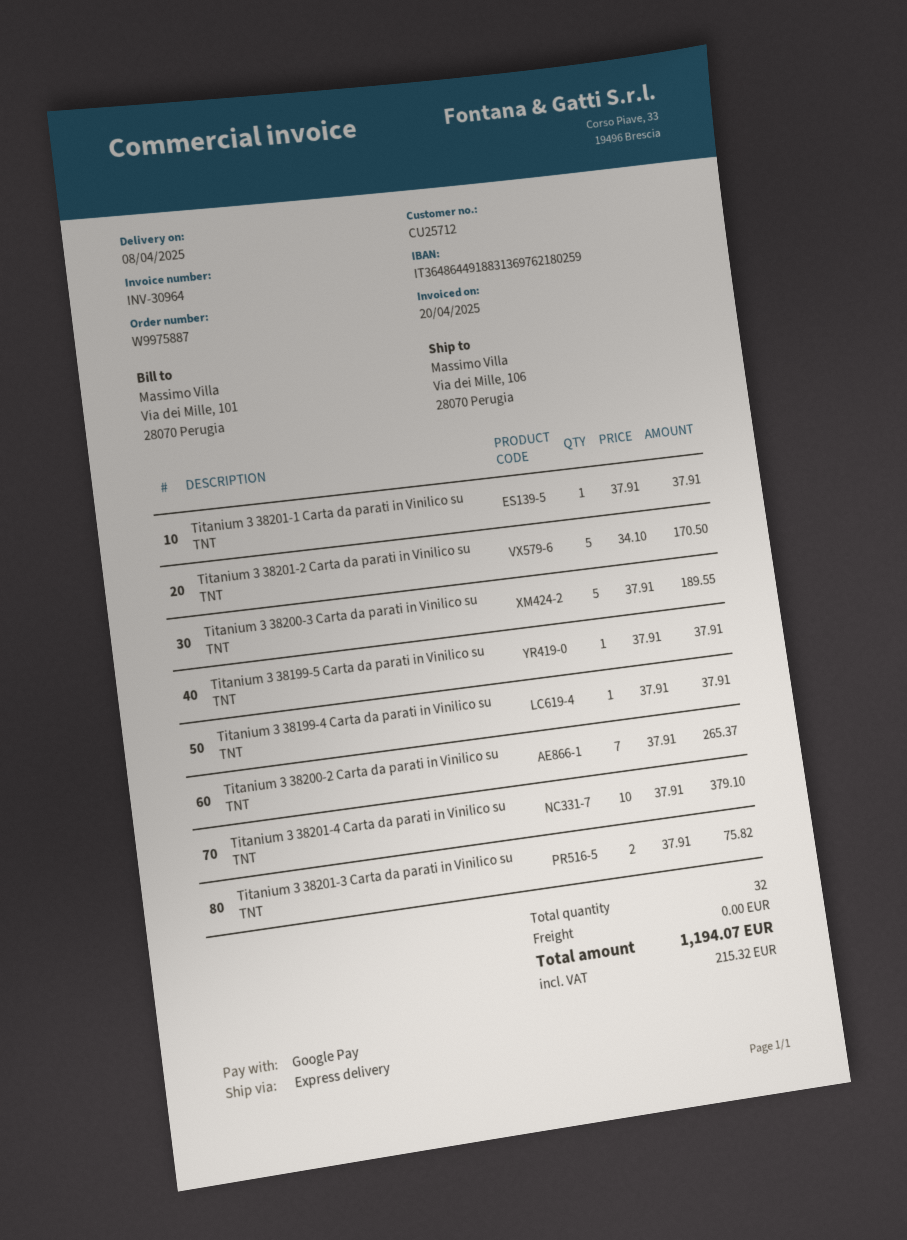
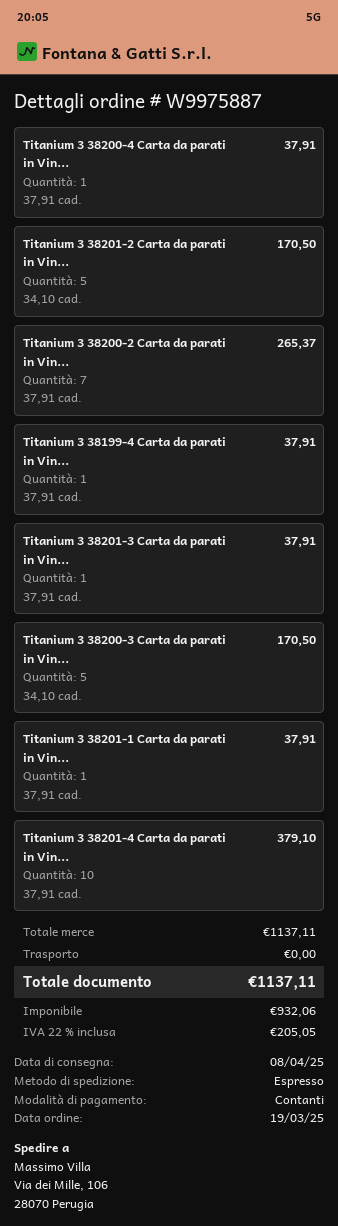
payment method: Google Pay -> cash
Titanium 3 38200-3 Carta da parati in Vinilico su TNT: 5 x 37.91 = 189.55 -> 5 x 34.10 = 170.50
Titanium 3 38199-5 Carta da parati in Vinilico su TNT: 1 x 37.91 = 37.91 -> none
Titanium 3 38201-3 Carta da parati in Vinilico su TNT: 2 x 37.91 = 75.82 -> 1 x 37.91 = 37.91
Titanium 3 38200-4 Carta da parati in Vin...: none -> 1 x 37.91 = 37.91
tax: 215.32 -> 205.05
total: 1194.07 -> 1137.11

